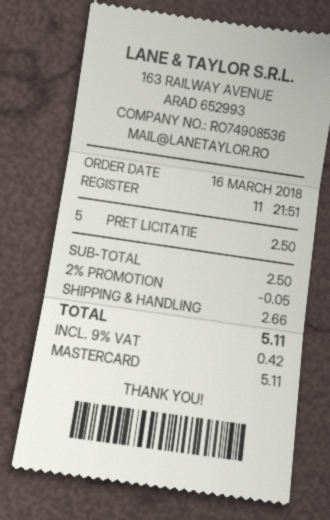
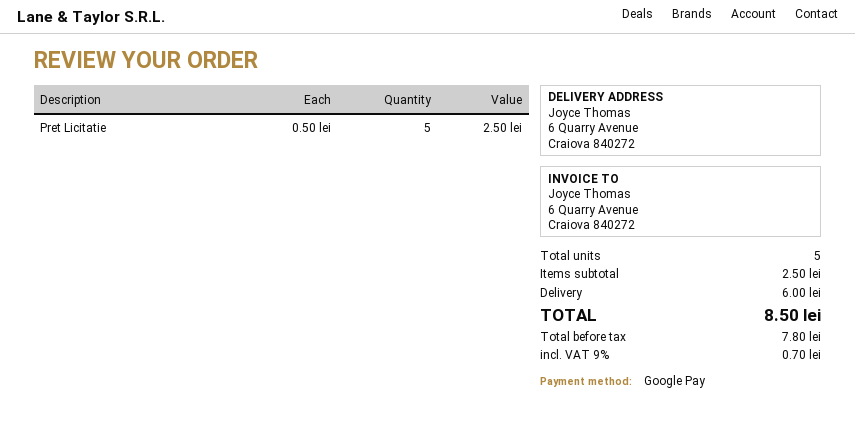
payment method: Mastercard -> Google Pay
discount: 2% = 0.05 -> none
shipping: 2.66 -> 6.00
tax: 9% = 0.42 -> 9% = 0.70
total: 5.11 -> 8.50

